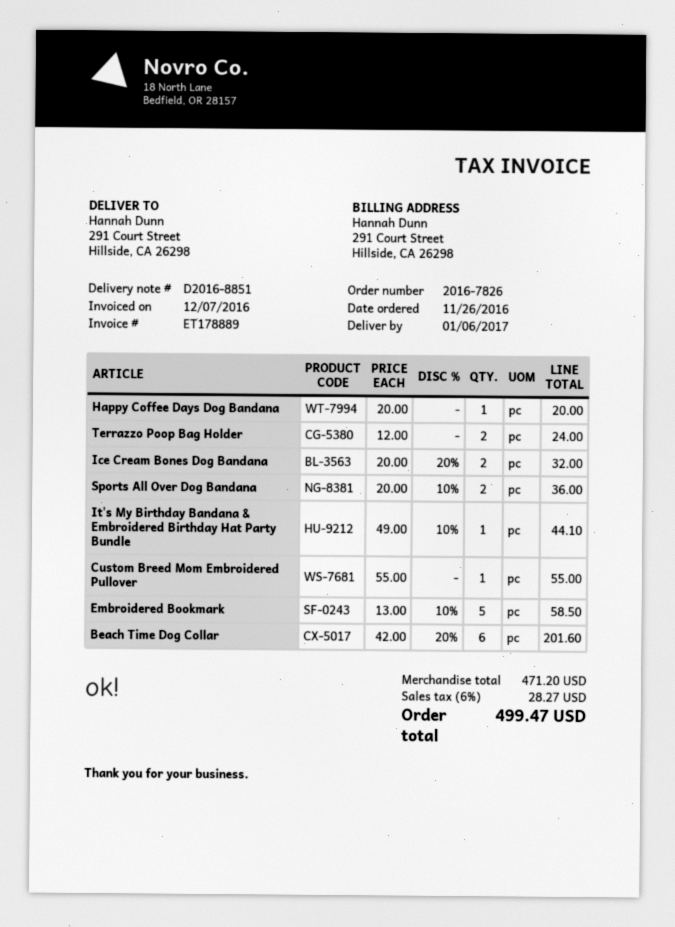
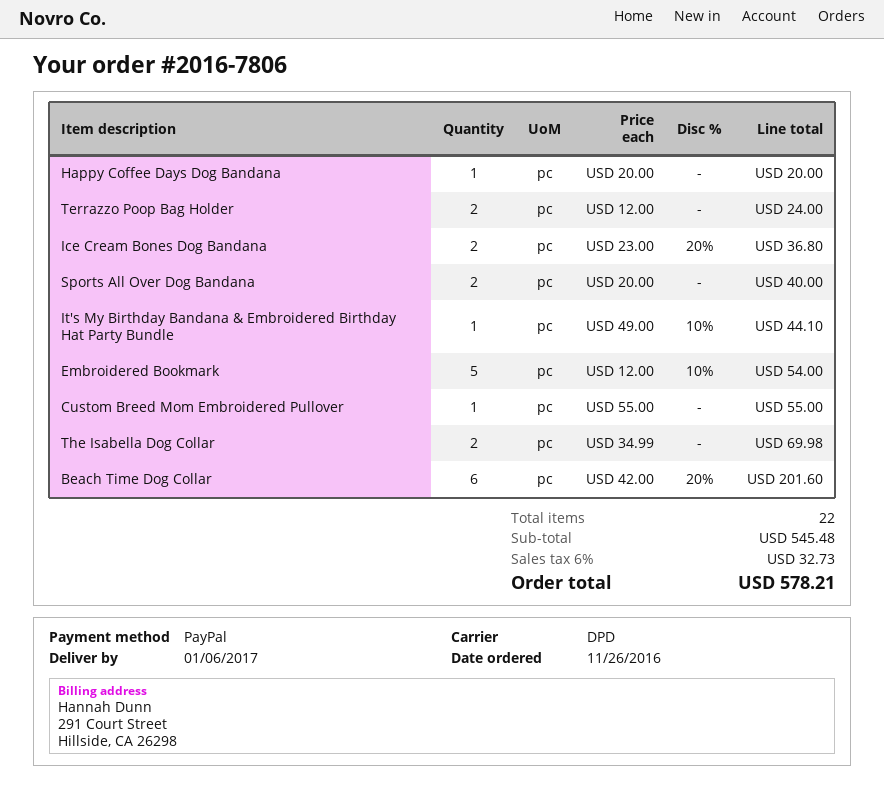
order number: 2016-7826 -> 2016-7806
Ice Cream Bones Dog Bandana: 2 x 20.00 - 20% = 32.00 -> 2 x 23.00 - 20% = 36.80
Sports All Over Dog Bandana: 2 x 20.00 - 10% = 36.00 -> 2 x 20.00 = 40.00
Embroidered Bookmark: 5 x 13.00 - 10% = 58.50 -> 5 x 12.00 - 10% = 54.00
The Isabella Dog Collar: none -> 2 x 34.99 = 69.98
subtotal: 471.20 -> 545.48
tax: 6% = 28.27 -> 6% = 32.73
total: 499.47 -> 578.21

